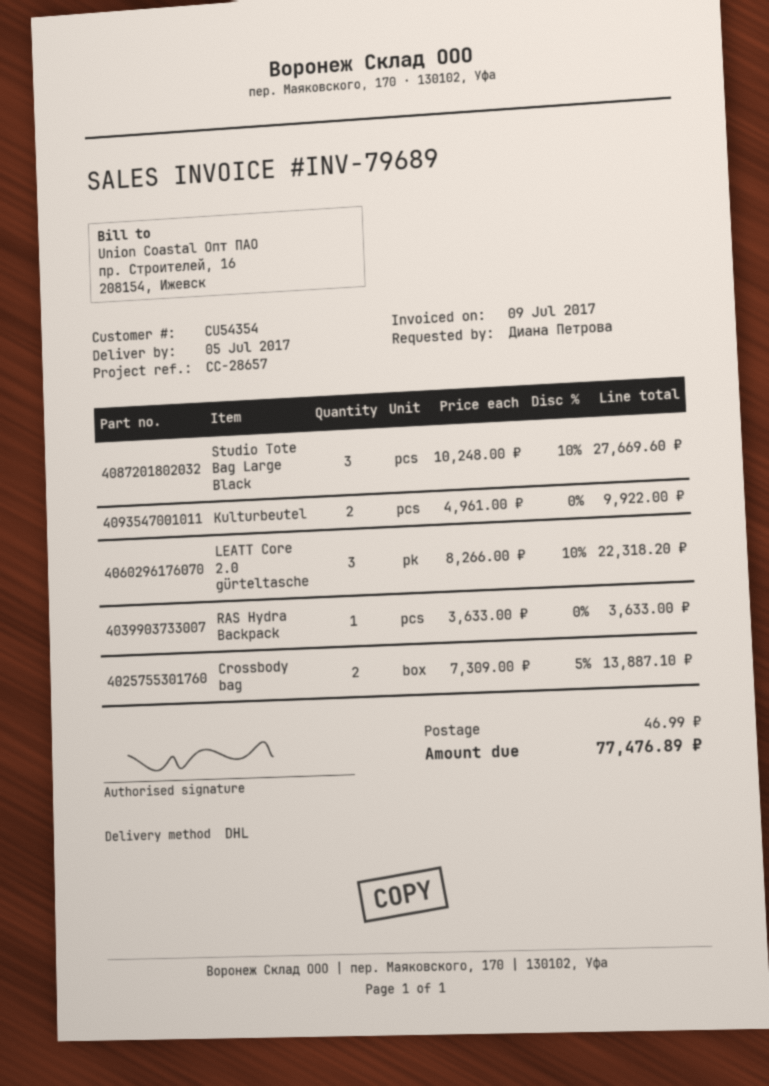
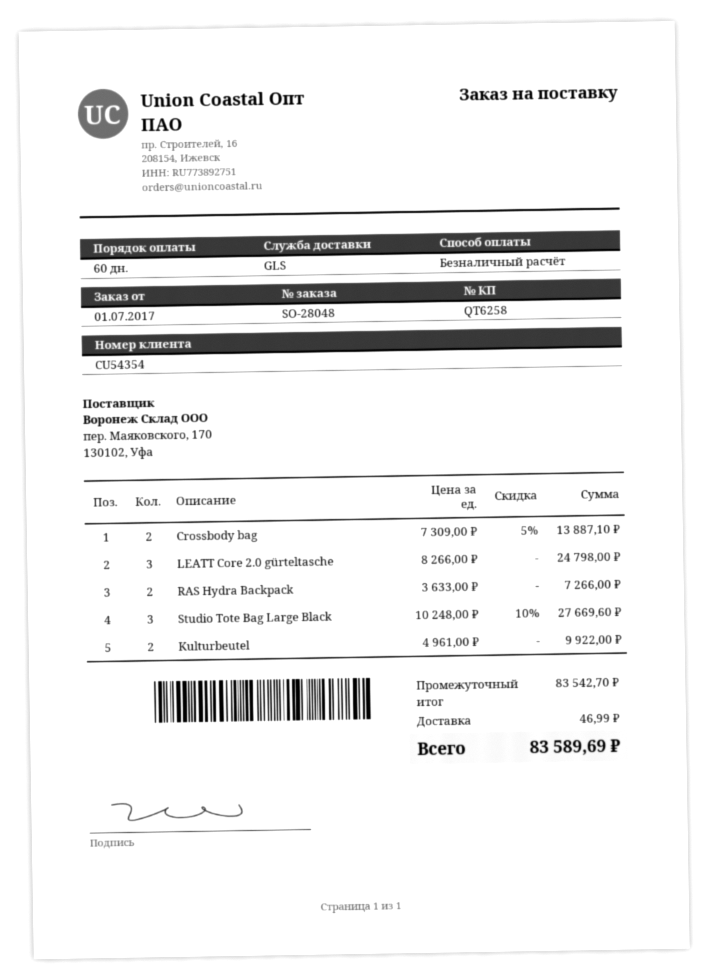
shipping method: DHL -> GLS
LEATT Core 2.0 gürteltasche: 3 x 8266.00 - 10% = 22318.20 -> 3 x 8266.00 = 24798.00
RAS Hydra Backpack: 1 x 3633.00 = 3633.00 -> 2 x 3633.00 = 7266.00
total: 77476.89 -> 83589.69

